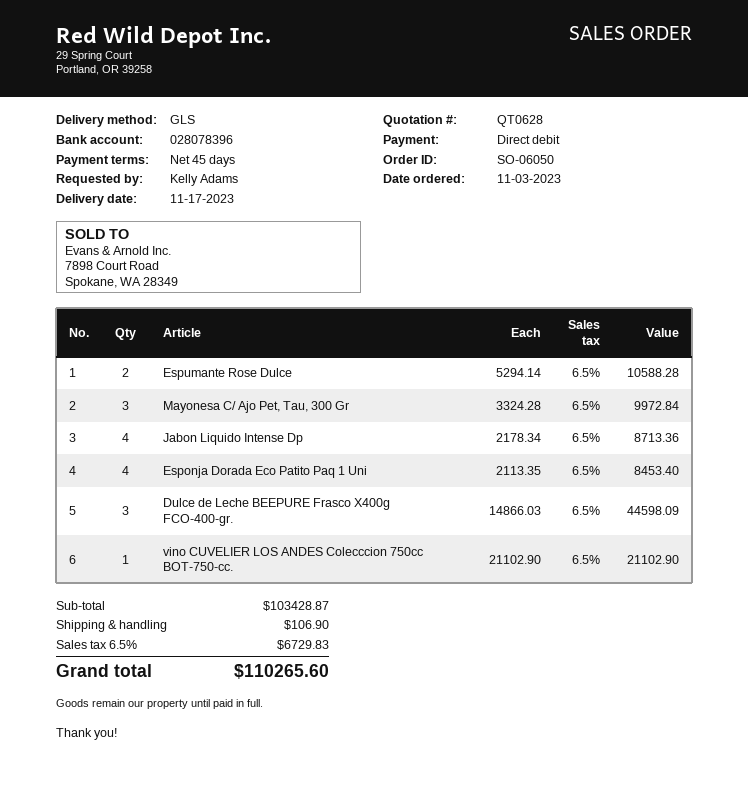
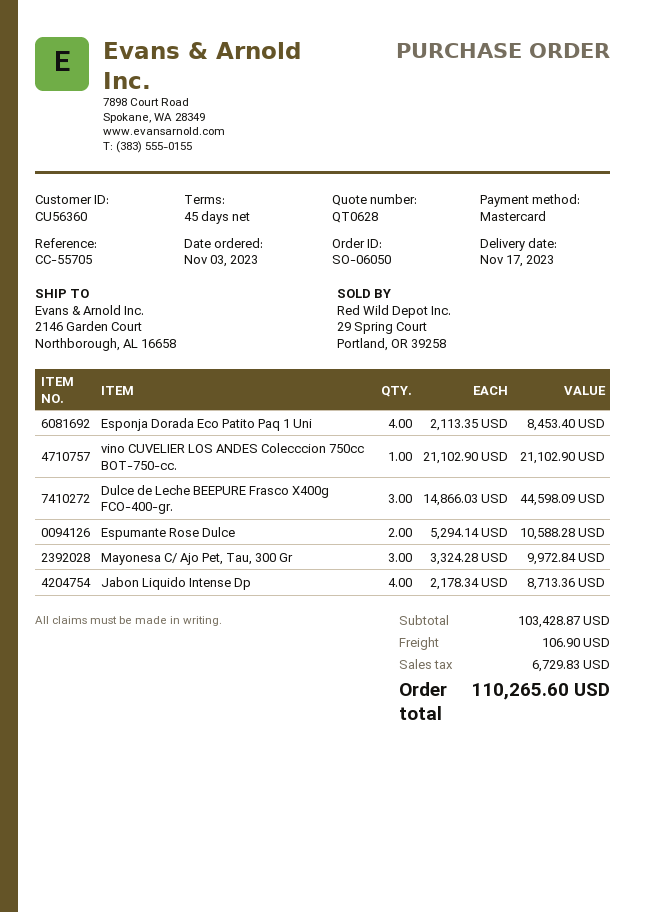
payment method: direct debit -> Mastercard

